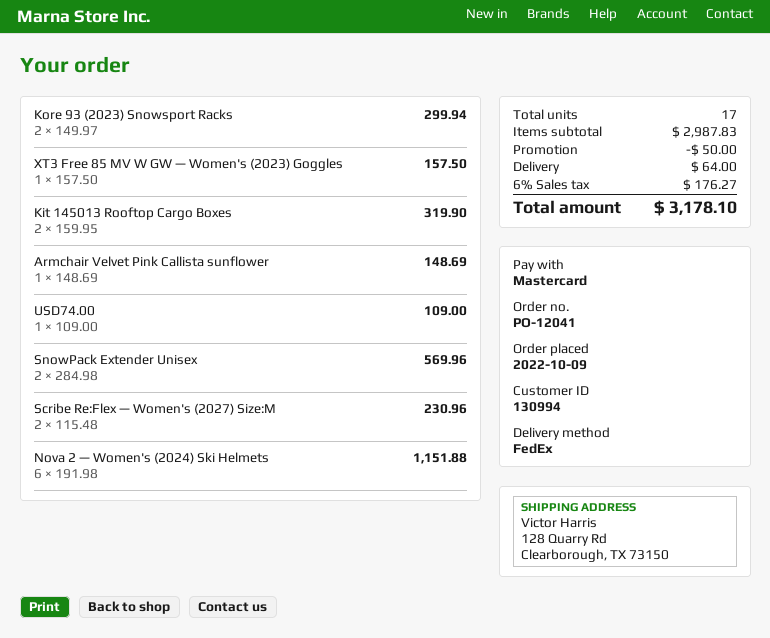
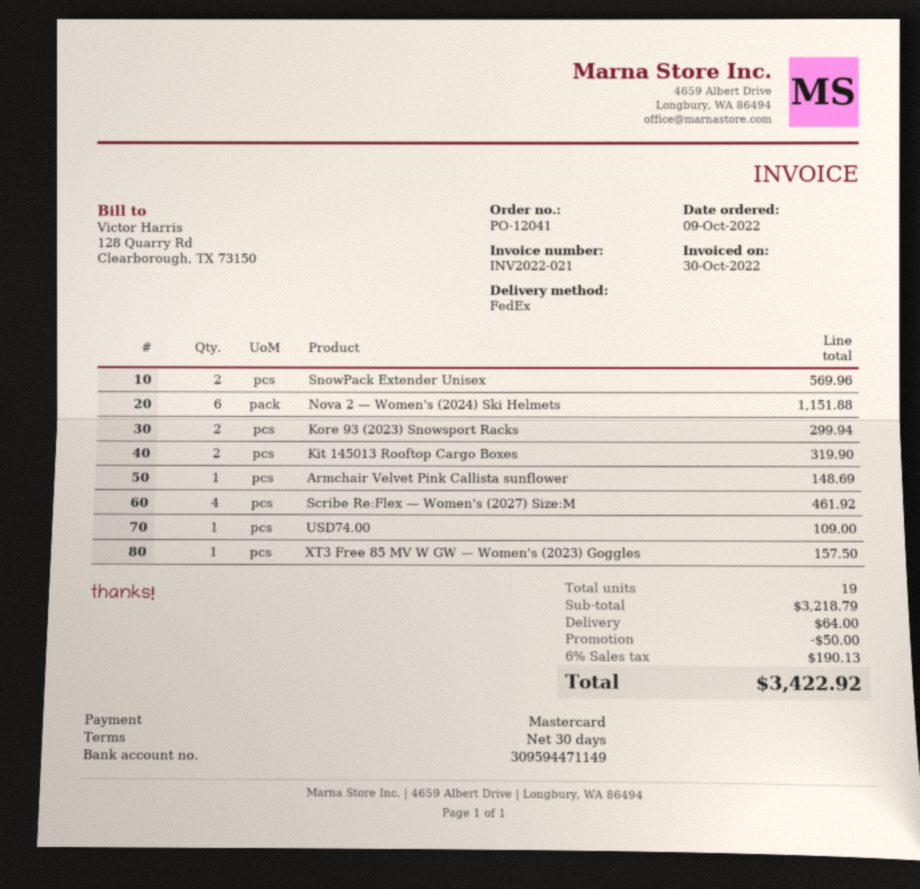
Scribe Re:Flex — Women's (2027) Size:M: 2 for 230.96 -> 4 for 461.92
total quantity: 17 -> 19
subtotal: 2987.83 -> 3218.79
tax: 6% = 176.27 -> 6% = 190.13
total: 3178.10 -> 3422.92

